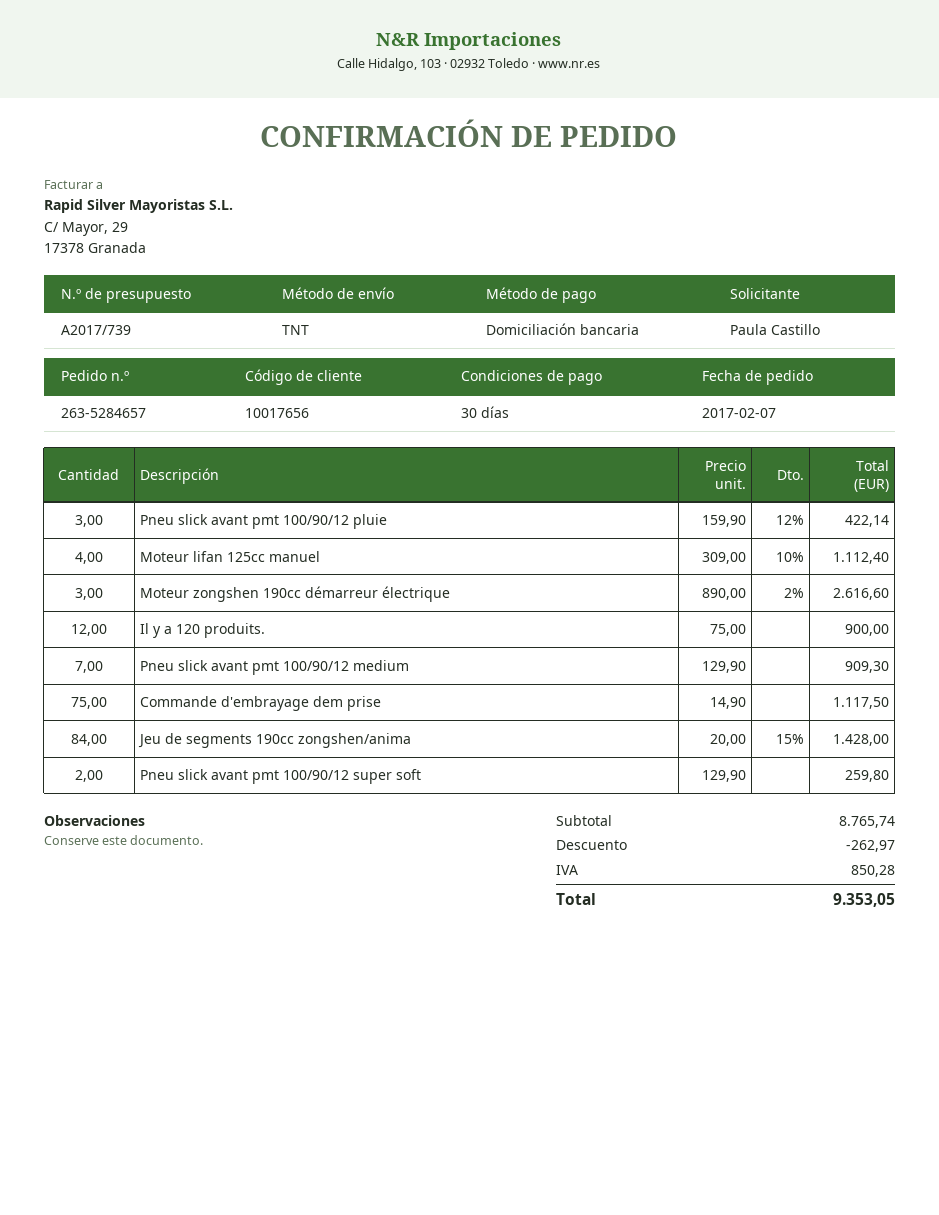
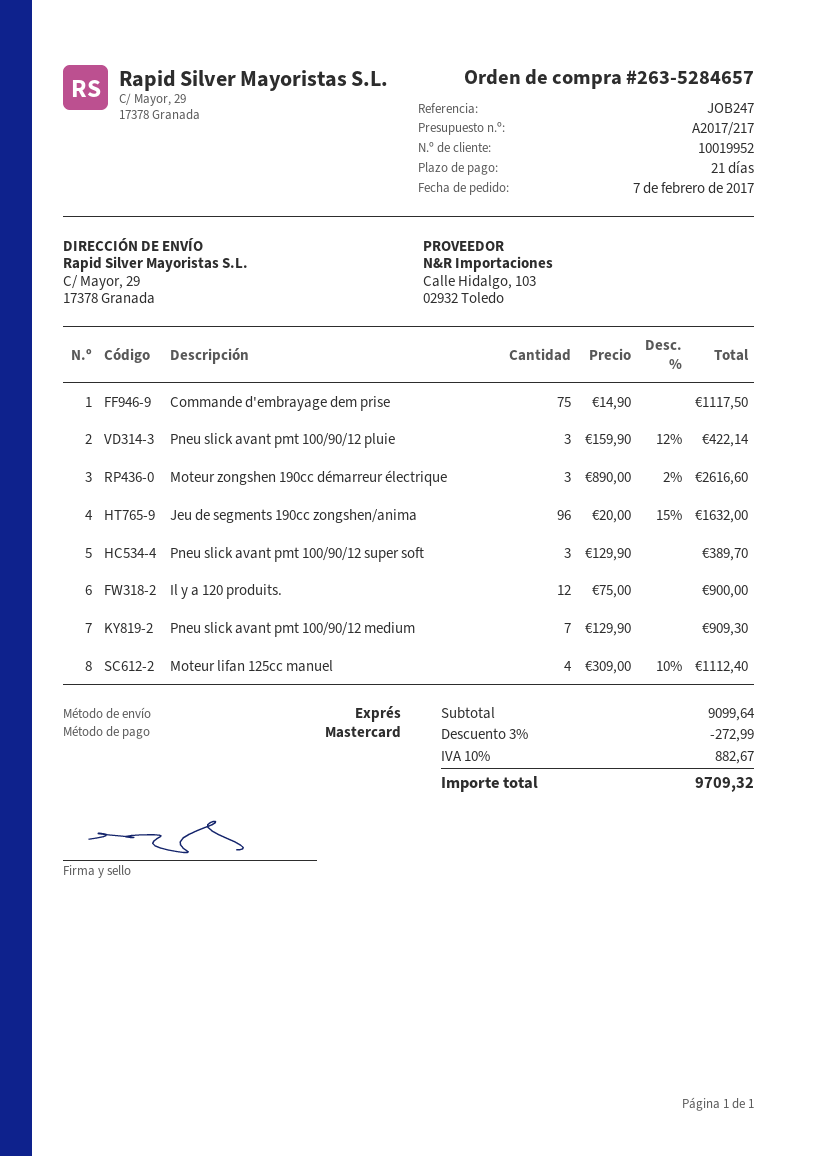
quote number: A2017/739 -> A2017/217
payment terms: 30 days -> 21 days
customer number: 10017656 -> 10019952
payment method: direct debit -> Mastercard
shipping method: TNT -> express
Jeu de segments 190cc zongshen/anima: 84 x 20.00 - 15% = 1428.00 -> 96 x 20.00 - 15% = 1632.00
Pneu slick avant pmt 100/90/12 super soft: 2 x 129.90 = 259.80 -> 3 x 129.90 = 389.70
subtotal: 8765.74 -> 9099.64
discount: 262.97 -> 272.99
tax: 850.28 -> 882.67
total: 9353.05 -> 9709.32

